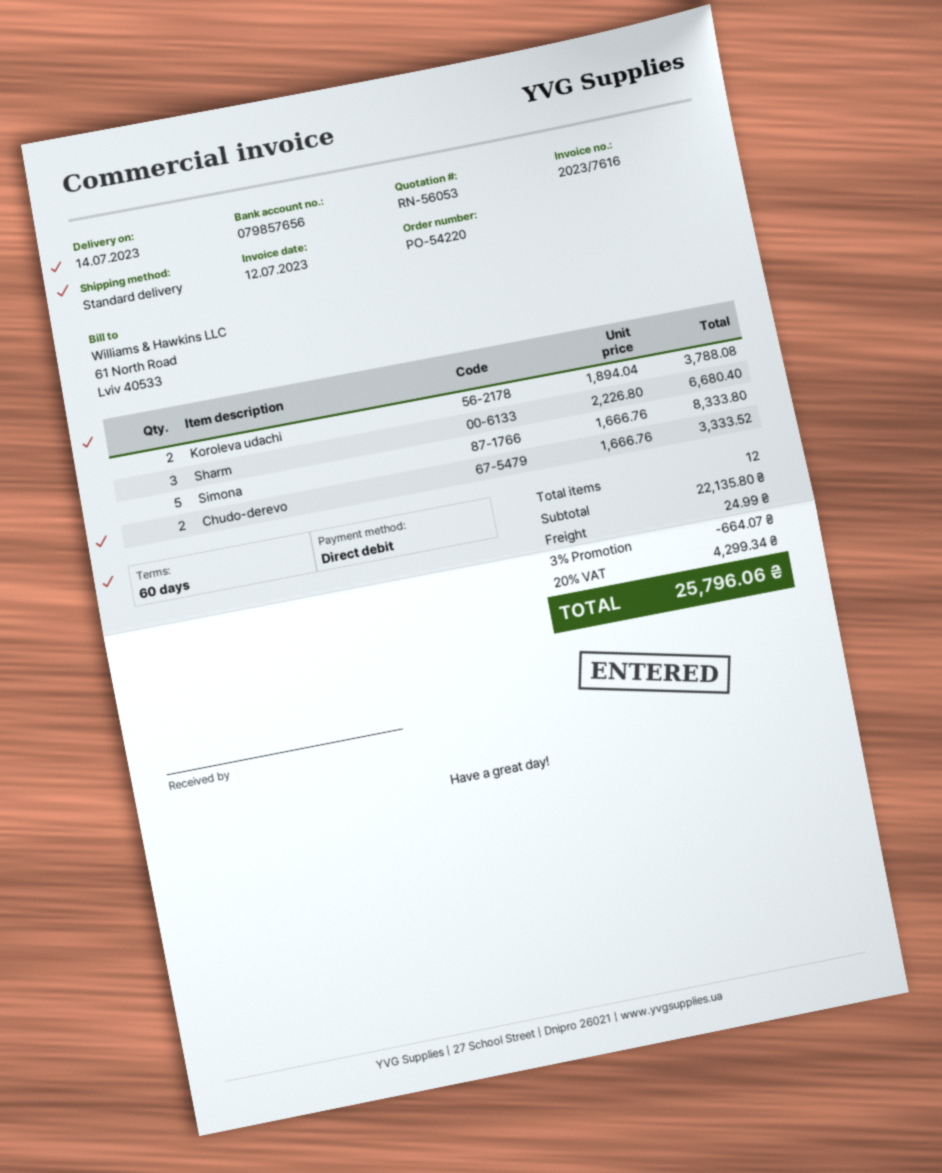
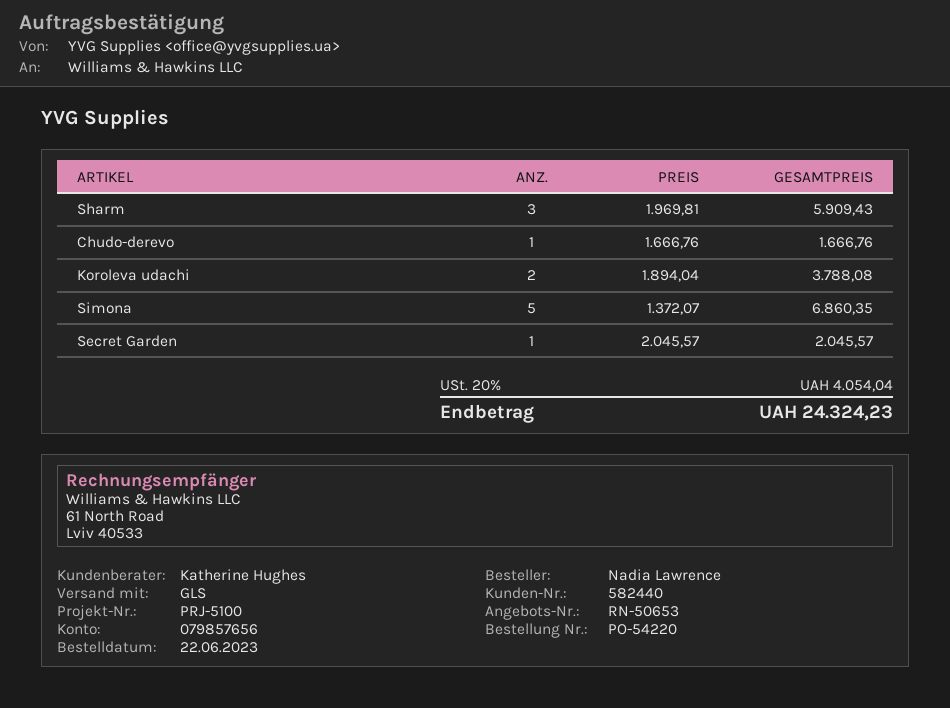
quote number: RN-56053 -> RN-50653
shipping method: standard -> GLS
Sharm: 3 x 2226.80 = 6680.40 -> 3 x 1969.81 = 5909.43
Simona: 5 x 1666.76 = 8333.80 -> 5 x 1372.07 = 6860.35
Chudo-derevo: 2 x 1666.76 = 3333.52 -> 1 x 1666.76 = 1666.76
Secret Garden: none -> 1 x 2045.57 = 2045.57
discount: 3% = 664.07 -> none
shipping: 24.99 -> none
tax: 20% = 4299.34 -> 20% = 4054.04
total: 25796.06 -> 24324.23

